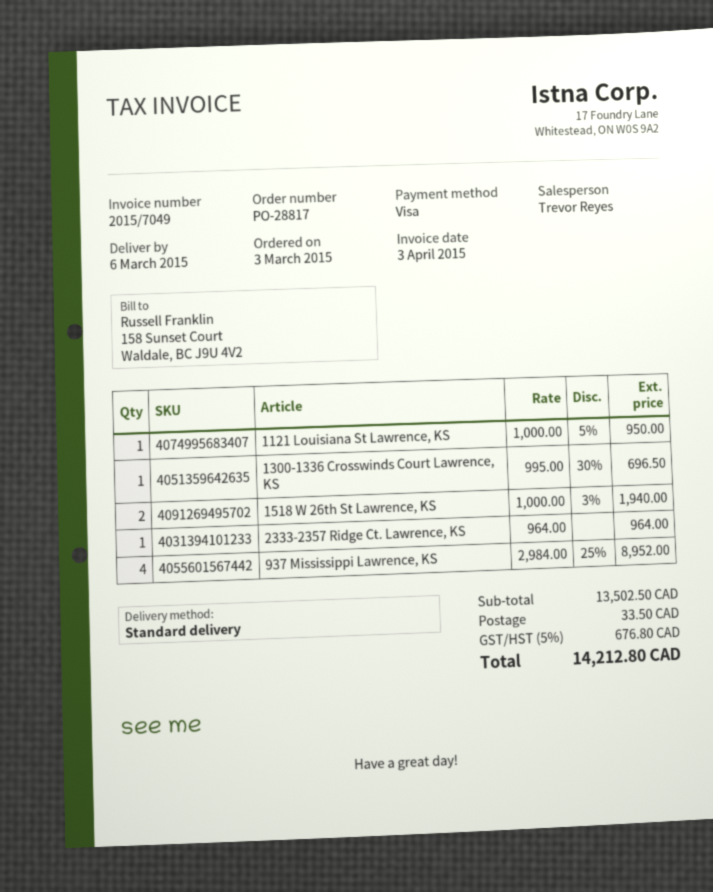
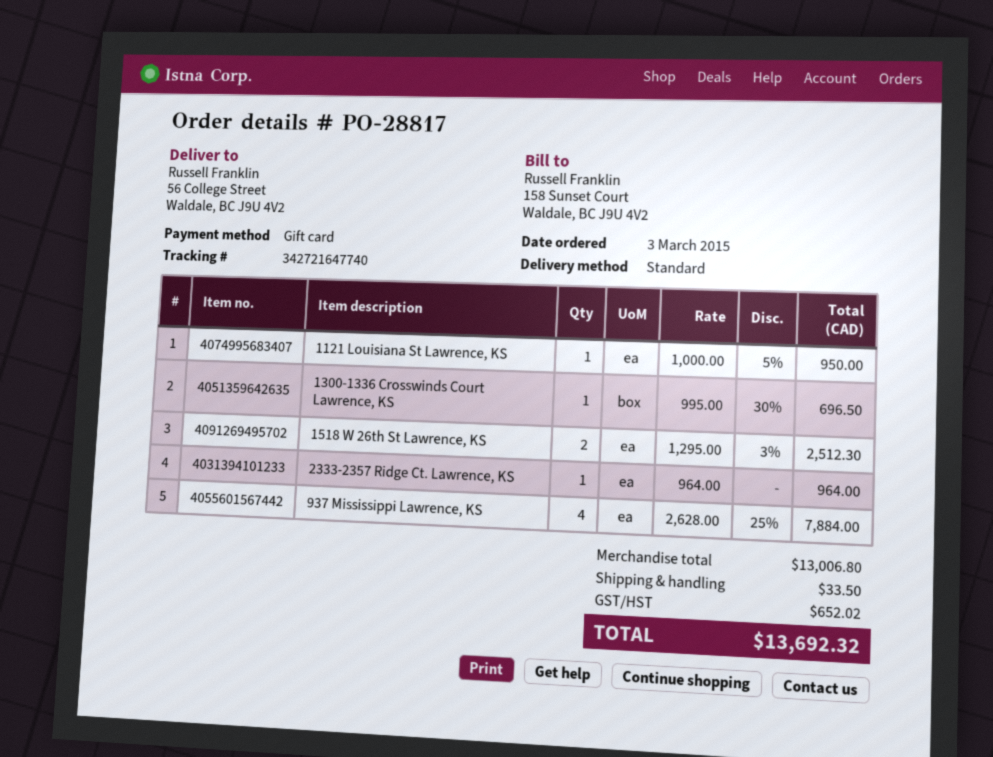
payment method: Visa -> gift card
1518 W 26th St Lawrence, KS: 2 x 1000.00 - 3% = 1940.00 -> 2 x 1295.00 - 3% = 2512.30
937 Mississippi Lawrence, KS: 4 x 2984.00 - 25% = 8952.00 -> 4 x 2628.00 - 25% = 7884.00
subtotal: 13502.50 -> 13006.80
tax: 676.80 -> 652.02
total: 14212.80 -> 13692.32

